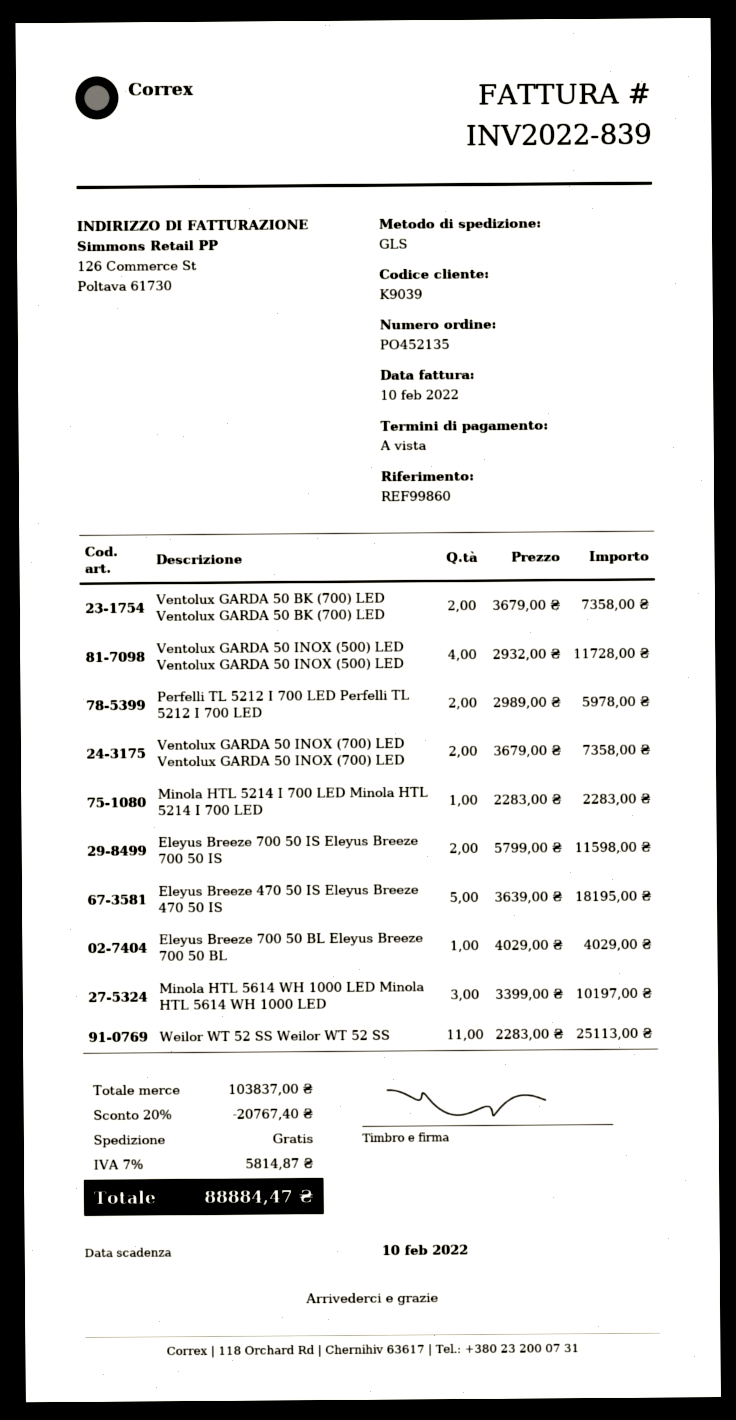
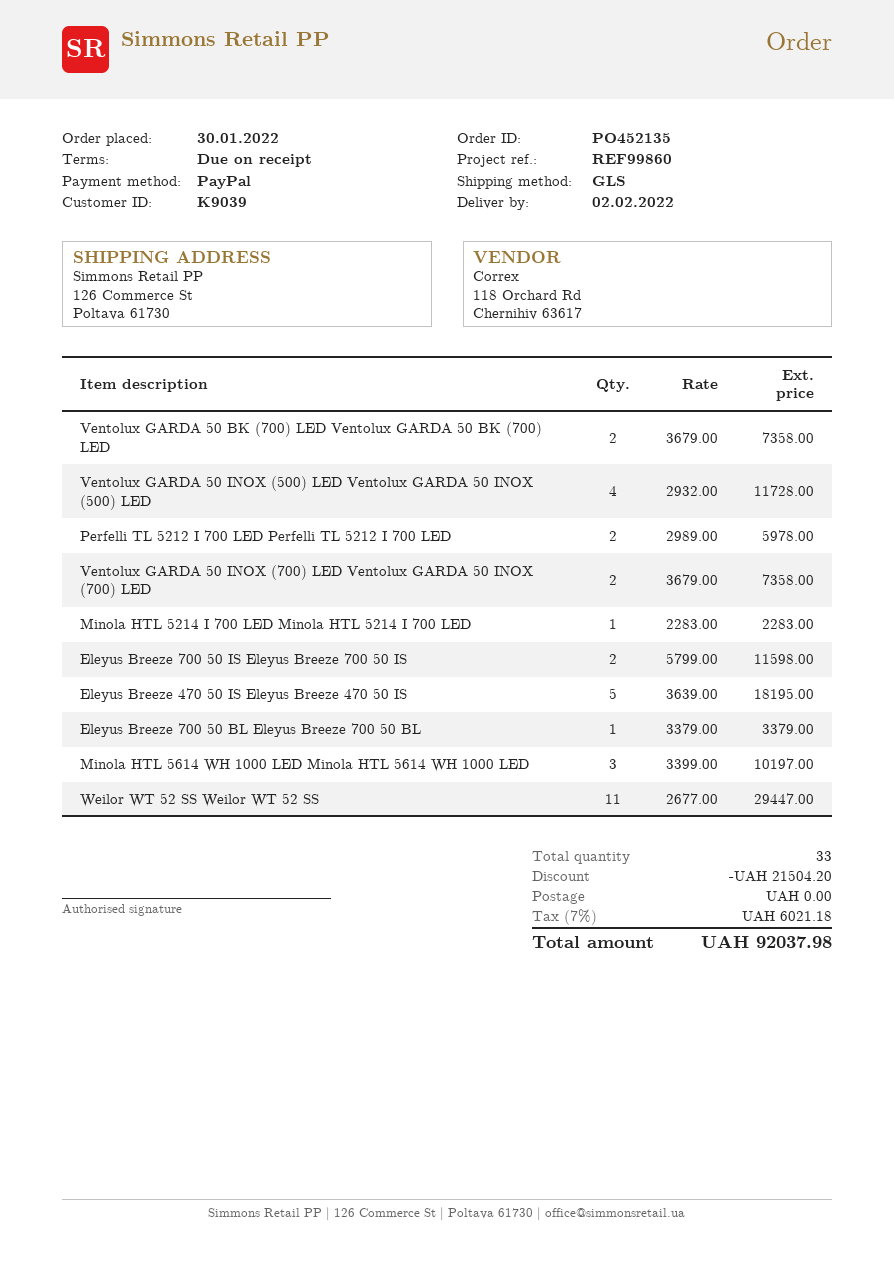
Eleyus Breeze 700 50 BL Eleyus Breeze 700 50 BL: 1 x 4029.00 = 4029.00 -> 1 x 3379.00 = 3379.00
Weilor WT 52 SS Weilor WT 52 SS: 11 x 2283.00 = 25113.00 -> 11 x 2677.00 = 29447.00
discount: 20767.40 -> 21504.20
tax: 7% = 5814.87 -> 7% = 6021.18
total: 88884.47 -> 92037.98

